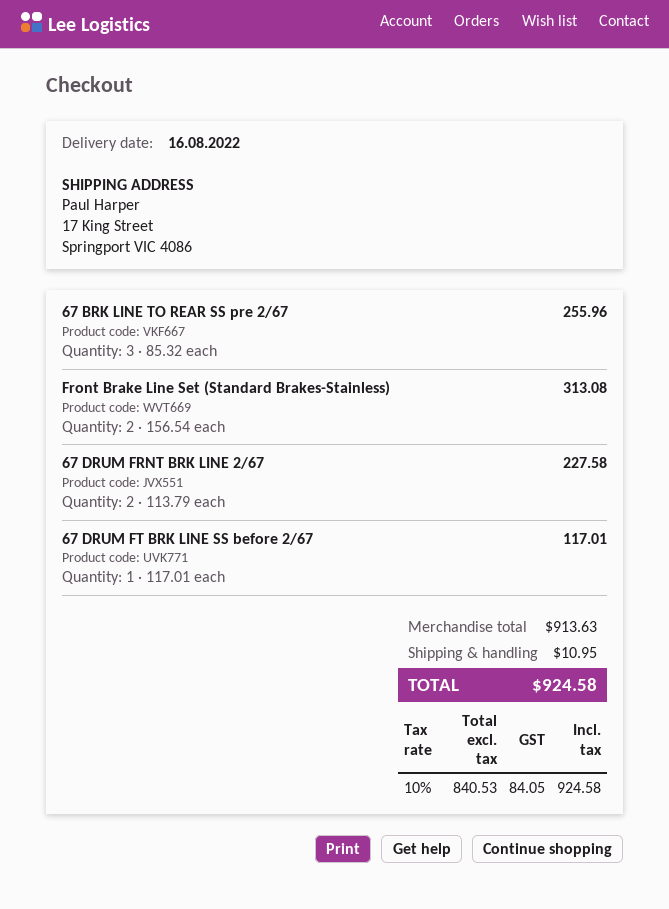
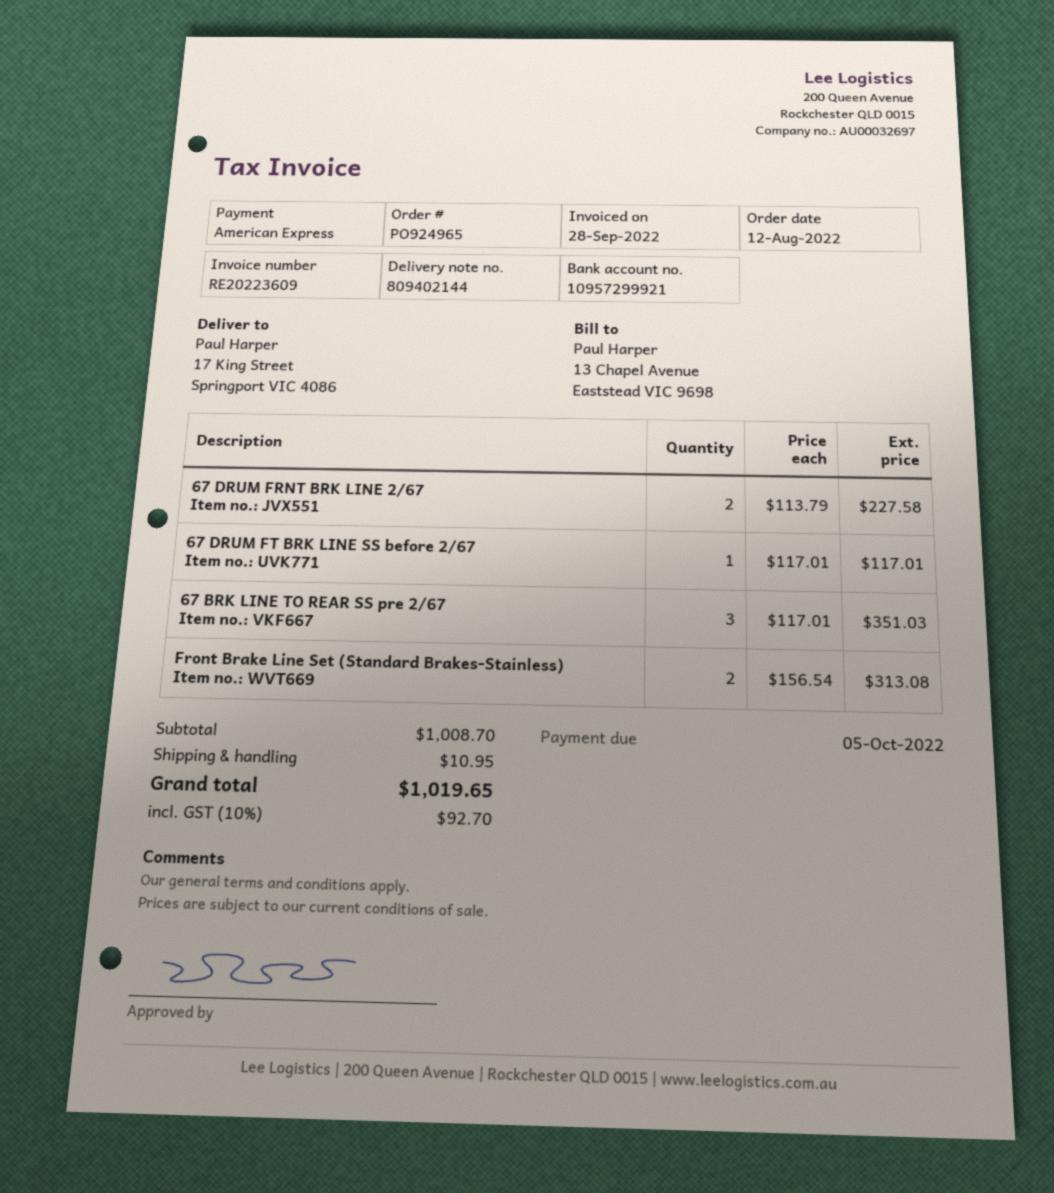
67 BRK LINE TO REAR SS pre 2/67: 3 x 85.32 = 255.96 -> 3 x 117.01 = 351.03
subtotal: 913.63 -> 1008.70
tax: 10% = 84.05 -> 10% = 92.70
total: 924.58 -> 1019.65

